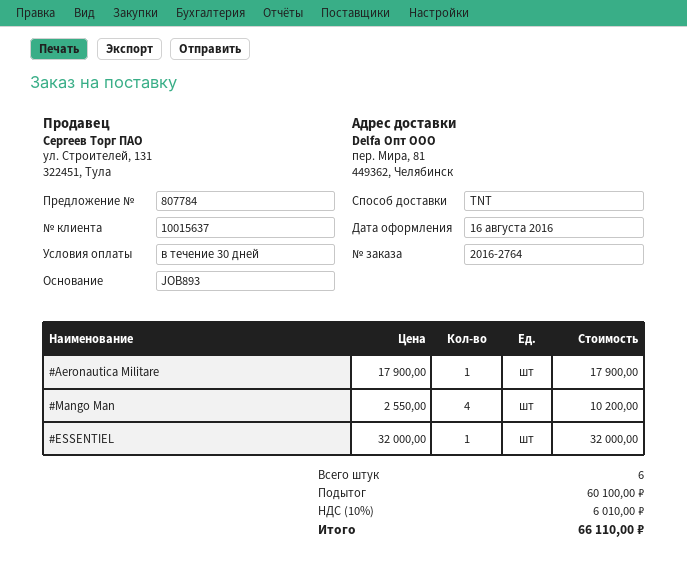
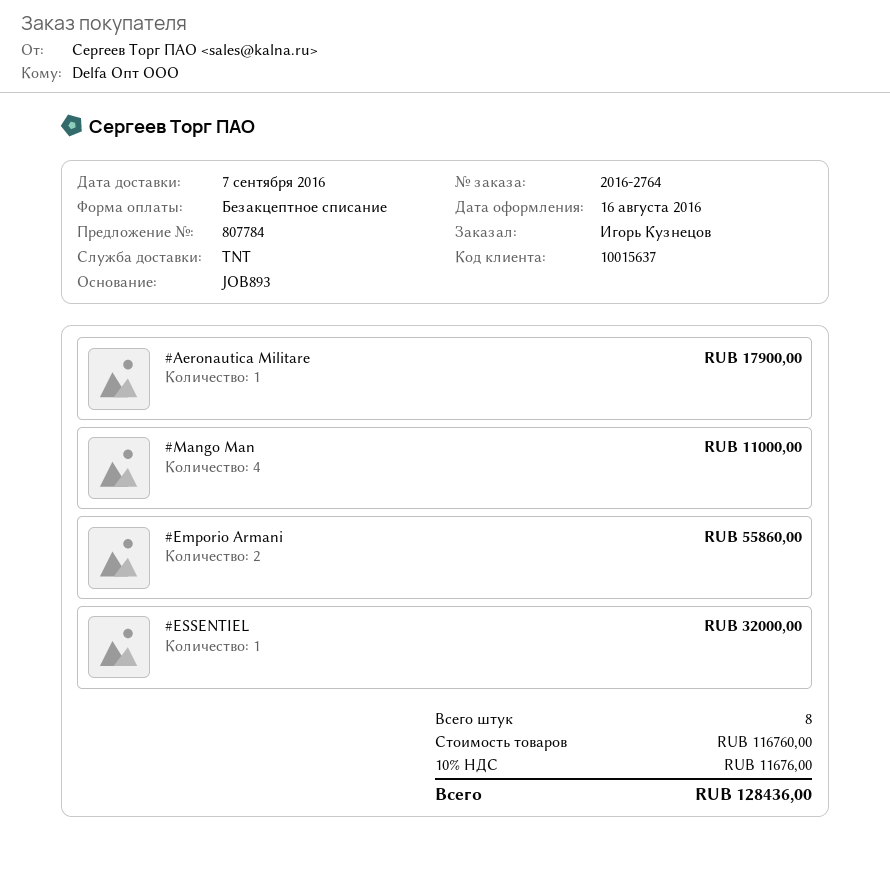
#Mango Man: 4 for 10200.00 -> 4 for 11000.00
#Emporio Armani: none -> 2 for 55860.00
total quantity: 6 -> 8
subtotal: 60100.00 -> 116760.00
tax: 10% = 6010.00 -> 10% = 11676.00
total: 66110.00 -> 128436.00

